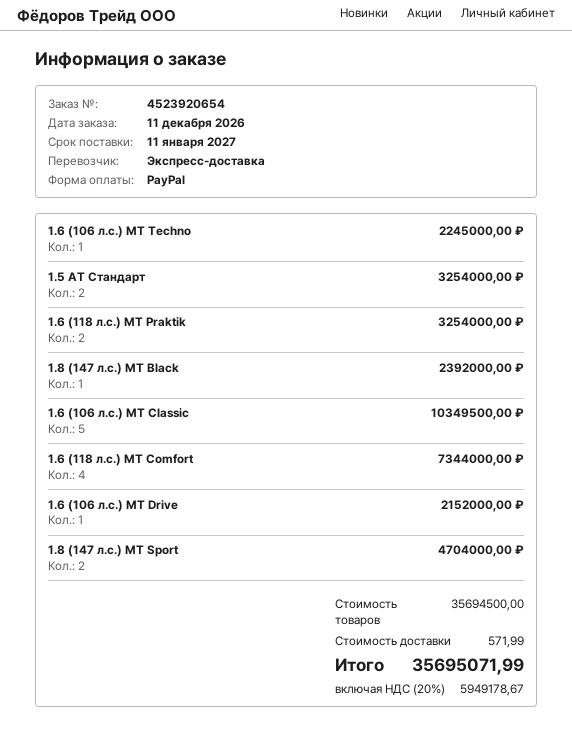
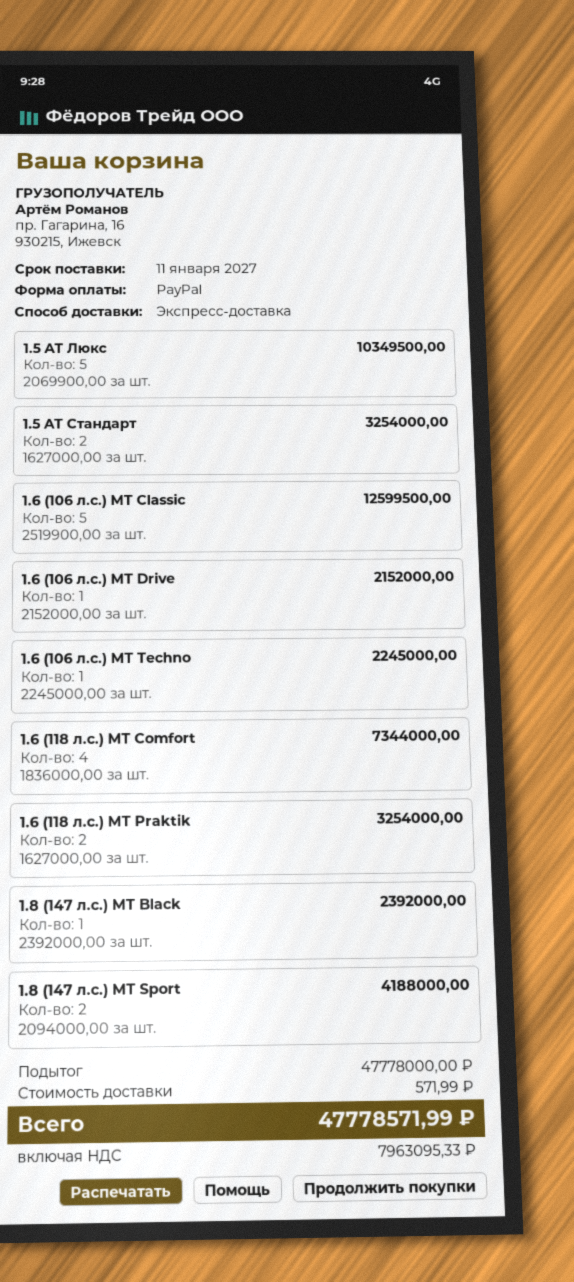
1.6 (106 л.с.) MT Classic: 5 for 10349500.00 -> 5 for 12599500.00
1.8 (147 л.с.) MT Sport: 2 for 4704000.00 -> 2 for 4188000.00
1.5 AT Люкс: none -> 5 for 10349500.00
subtotal: 35694500.00 -> 47778000.00
tax: 5949178.67 -> 7963095.33
total: 35695071.99 -> 47778571.99

